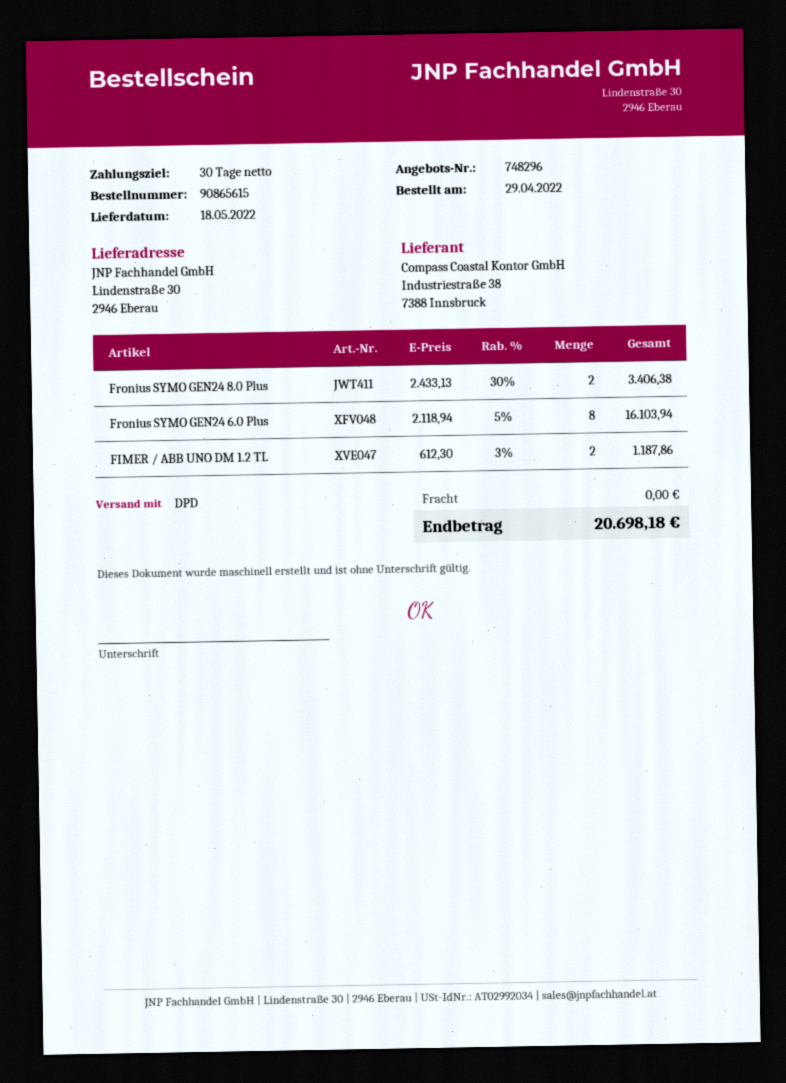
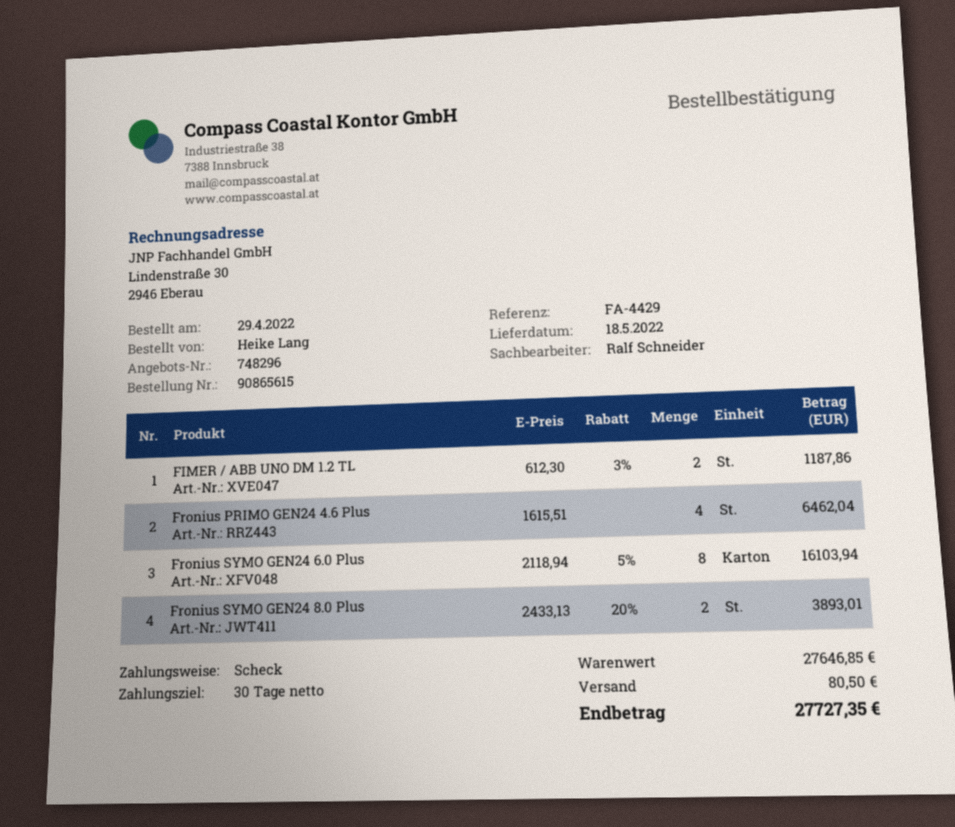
Fronius SYMO GEN24 8.0 Plus: 2 x 2433.13 - 30% = 3406.38 -> 2 x 2433.13 - 20% = 3893.01
Fronius PRIMO GEN24 4.6 Plus: none -> 4 x 1615.51 = 6462.04
shipping: 0.00 -> 80.50
total: 20698.18 -> 27727.35

